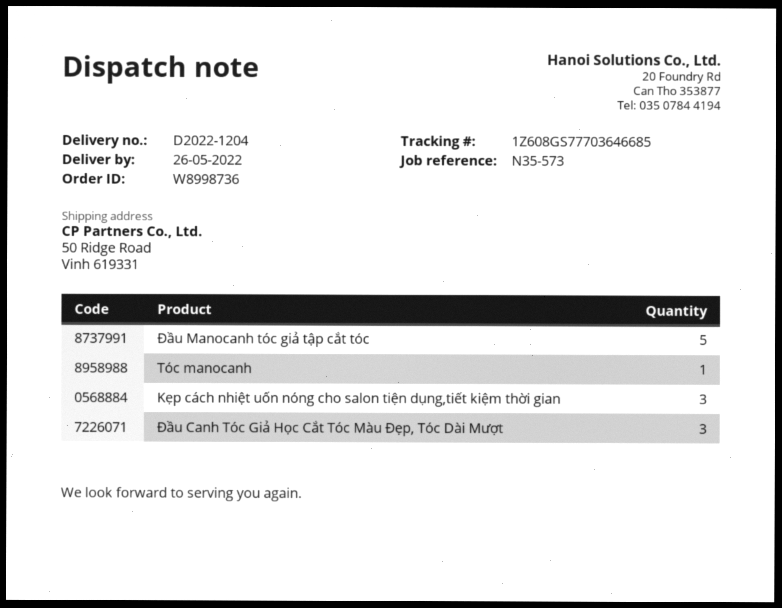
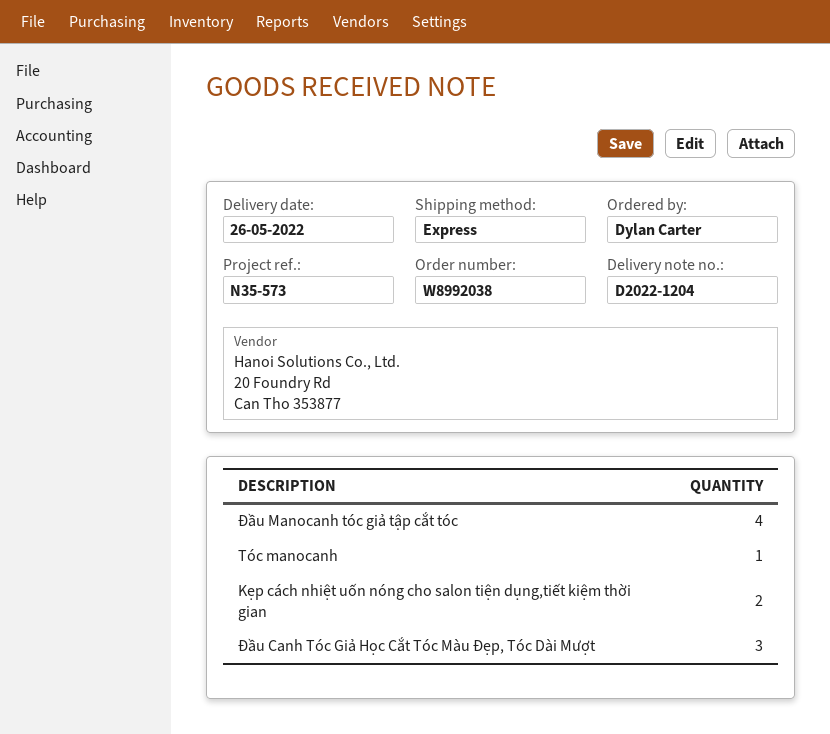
order number: W8998736 -> W8992038
Đầu Manocanh tóc giả tập cắt tóc: 5 -> 4
Kẹp cách nhiệt uốn nóng cho salon tiện dụng,tiết kiệm thời gian: 3 -> 2

